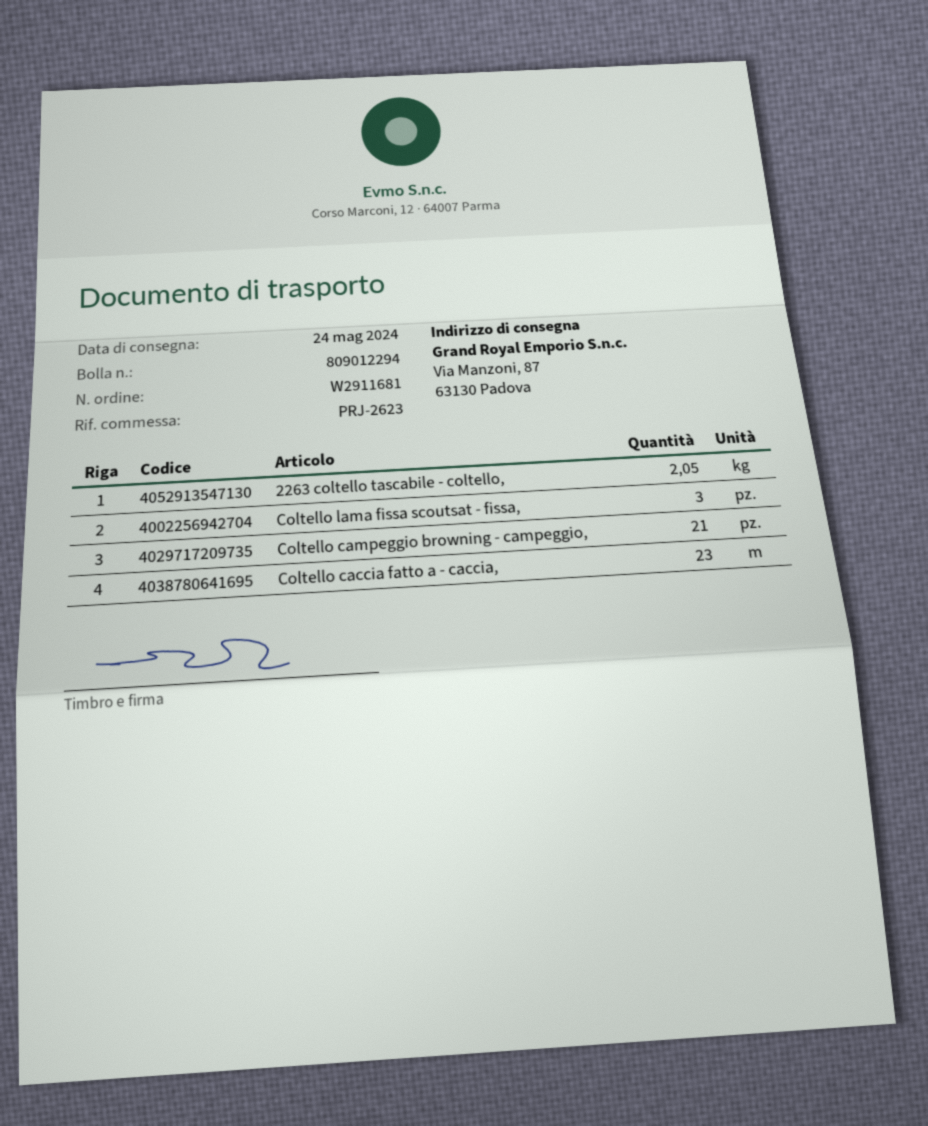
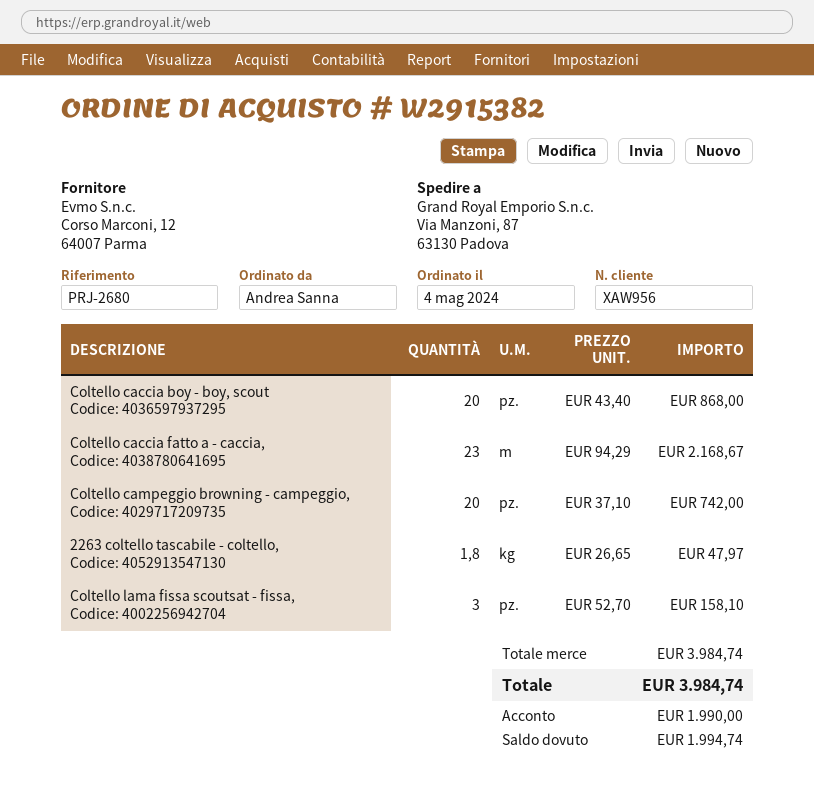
order number: W2911681 -> W2915382
reference: PRJ-2623 -> PRJ-2680
2263 coltello tascabile - coltello,: 2.05 -> 1.8
Coltello campeggio browning - campeggio,: 21 -> 20
Coltello caccia boy - boy, scout: none -> 20

